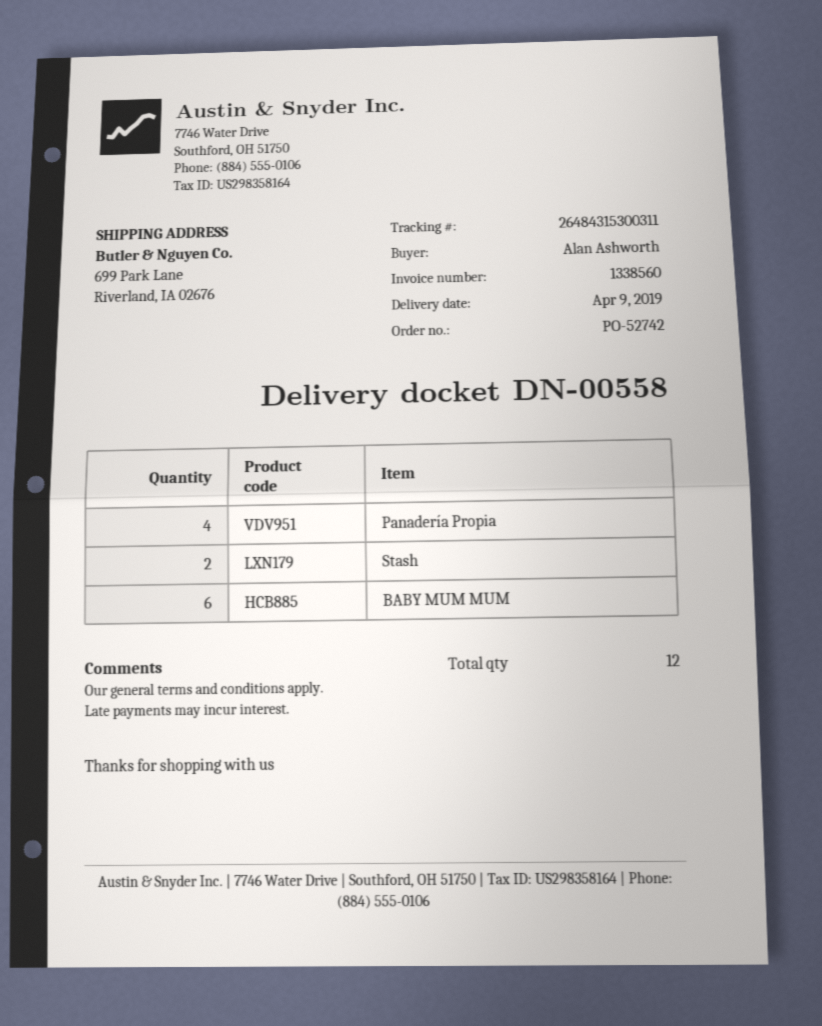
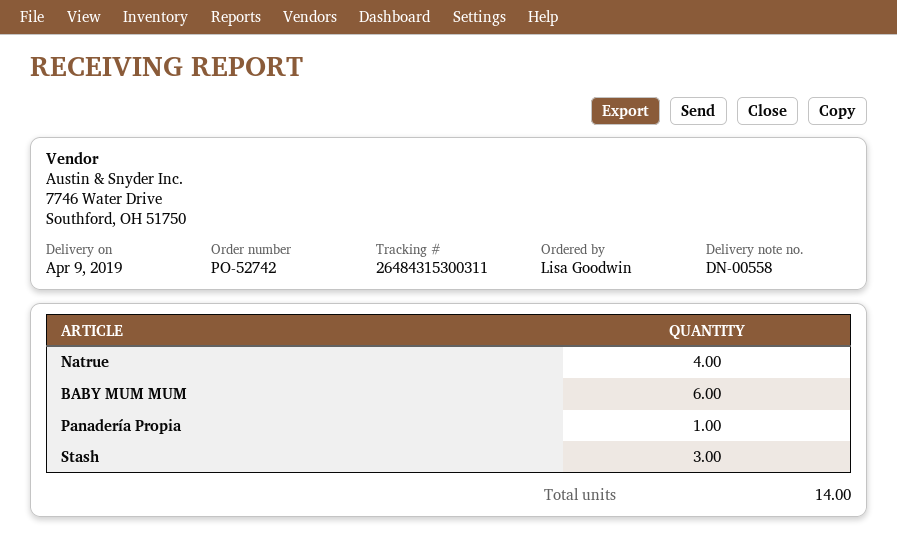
ordered by: Alan Ashworth -> Lisa Goodwin
Panadería Propia: 4 -> 1
Stash: 2 -> 3
Natrue: none -> 4
total quantity: 12 -> 14

